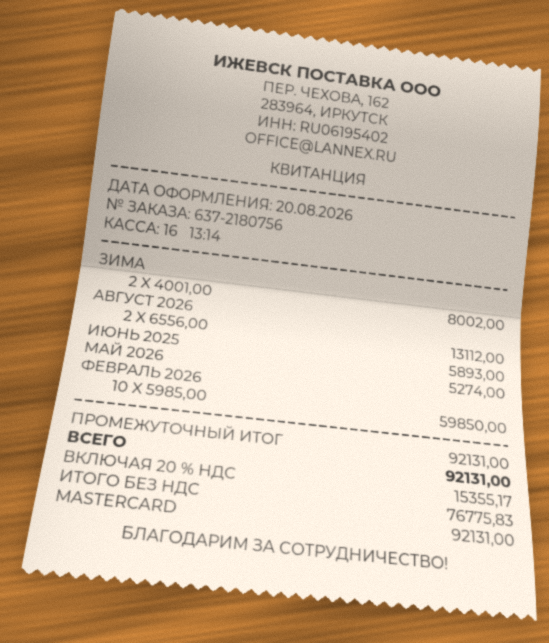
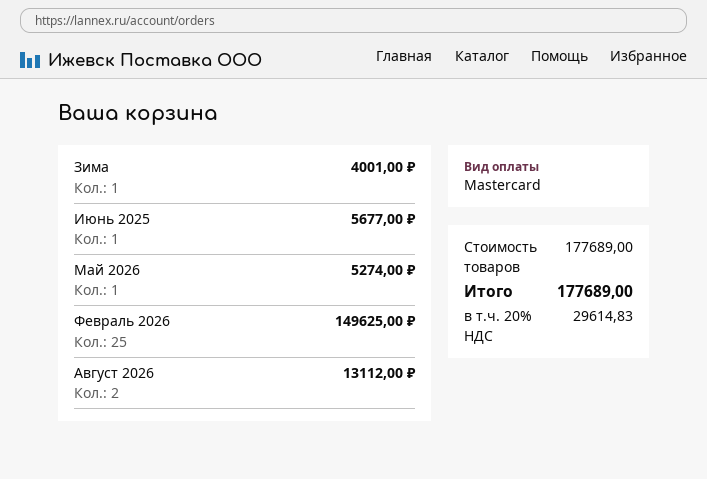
ЗИМА: 2 for 8002.00 -> 1 for 4001.00
ИЮНЬ 2025: 1 for 5893.00 -> 1 for 5677.00
ФЕВРАЛЬ 2026: 10 for 59850.00 -> 25 for 149625.00
subtotal: 92131.00 -> 177689.00
tax: 20% = 15355.17 -> 20% = 29614.83
total: 92131.00 -> 177689.00

